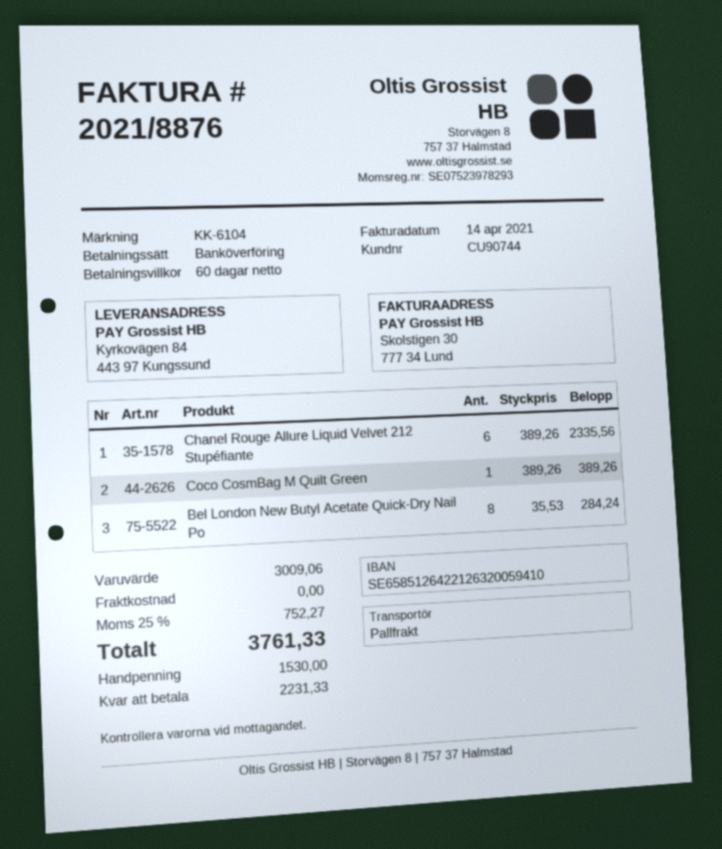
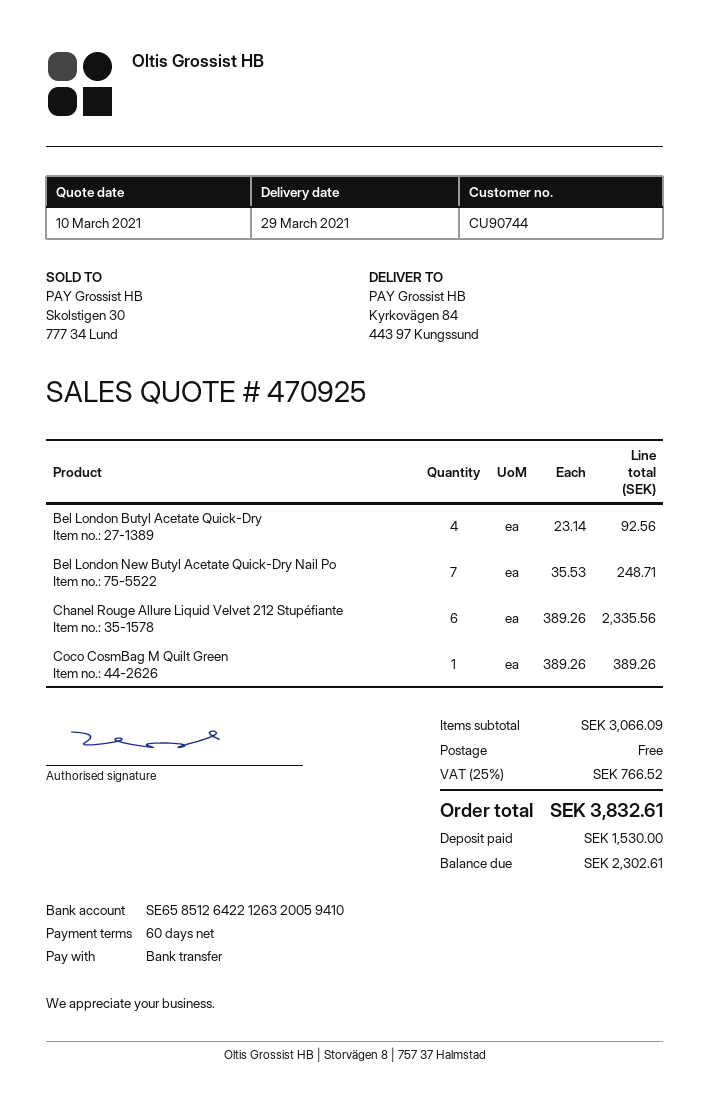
Bel London New Butyl Acetate Quick-Dry Nail Po: 8 x 35.53 = 284.24 -> 7 x 35.53 = 248.71
Bel London Butyl Acetate Quick-Dry: none -> 4 x 23.14 = 92.56
subtotal: 3009.06 -> 3066.09
tax: 25% = 752.27 -> 25% = 766.52
total: 3761.33 -> 3832.61
balance: 2231.33 -> 2302.61

